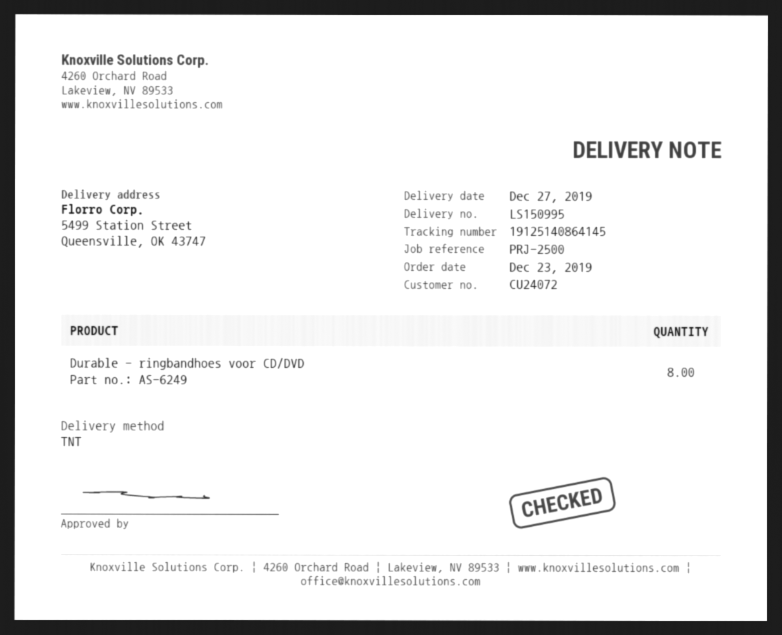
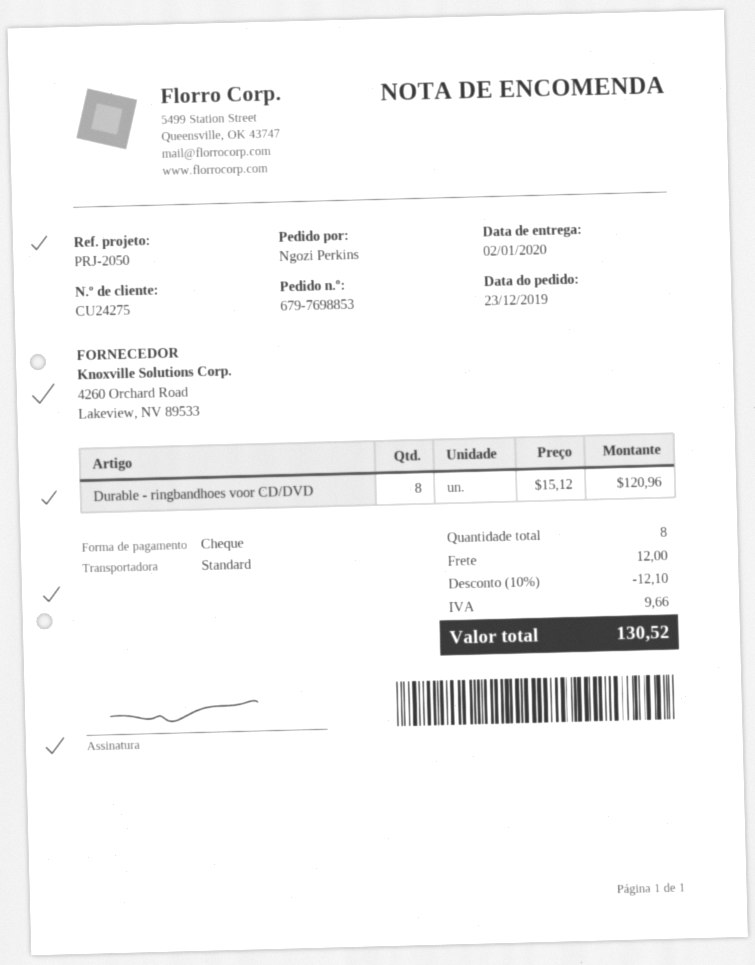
delivery date: 2019-12-27 -> 2020-01-02
customer number: CU24072 -> CU24275
reference: PRJ-2500 -> PRJ-2050
shipping method: TNT -> standard

